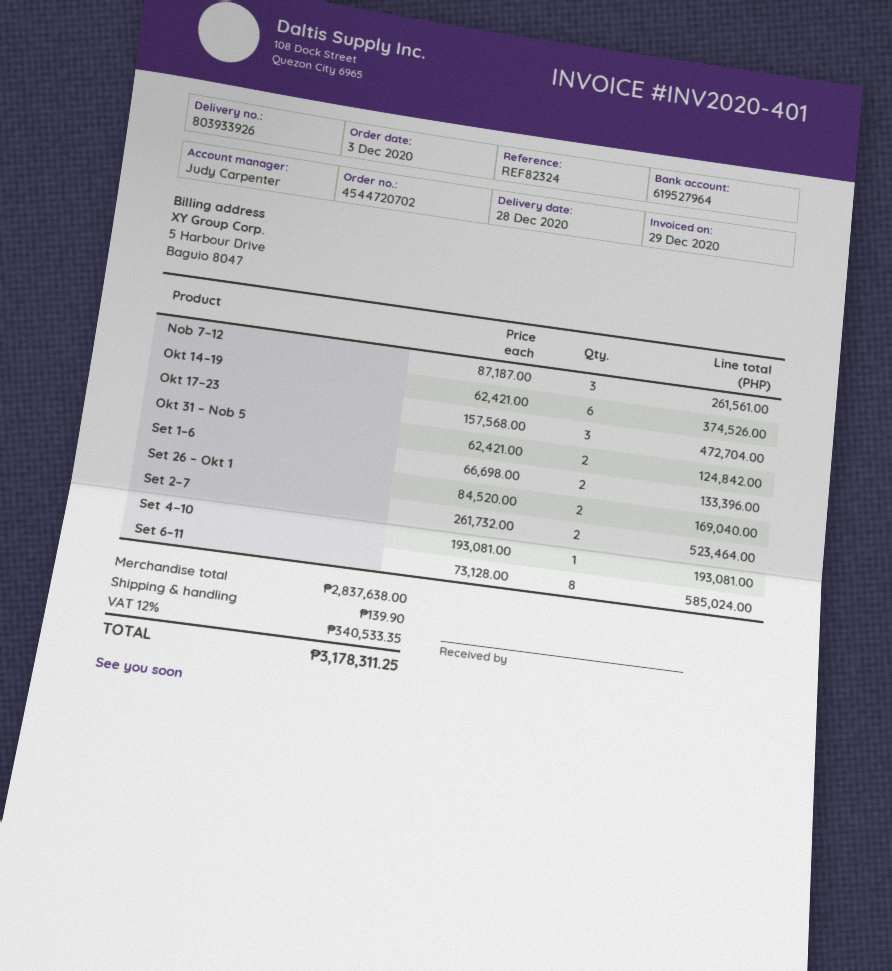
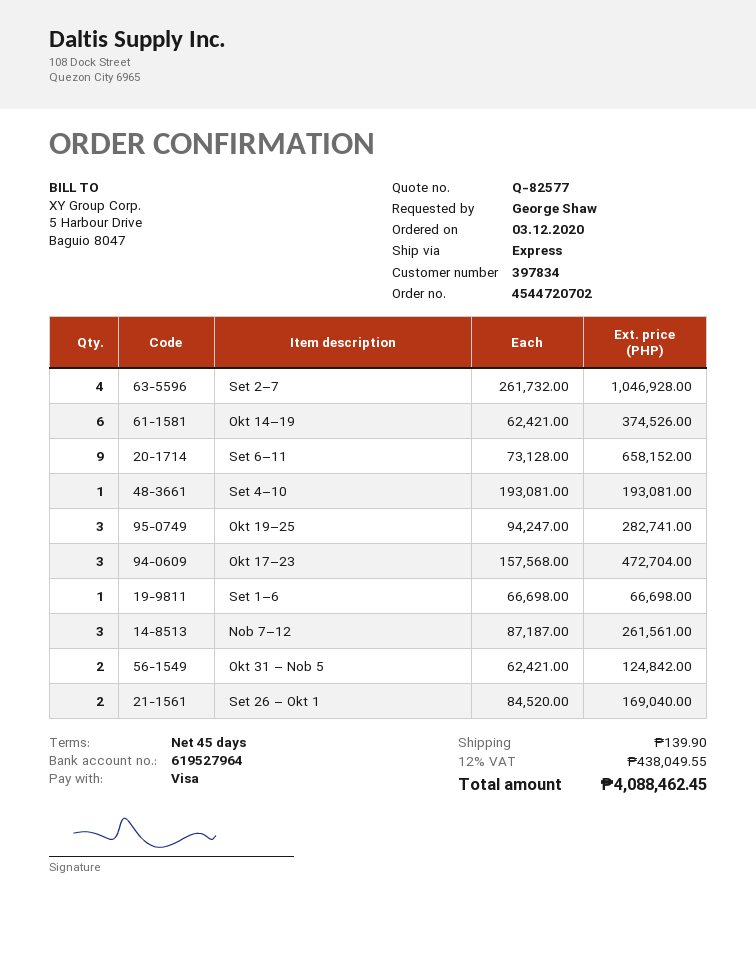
Set 1–6: 2 x 66698.00 = 133396.00 -> 1 x 66698.00 = 66698.00
Set 2–7: 2 x 261732.00 = 523464.00 -> 4 x 261732.00 = 1046928.00
Set 6–11: 8 x 73128.00 = 585024.00 -> 9 x 73128.00 = 658152.00
Okt 19–25: none -> 3 x 94247.00 = 282741.00
tax: 12% = 340533.35 -> 12% = 438049.55
total: 3178311.25 -> 4088462.45

